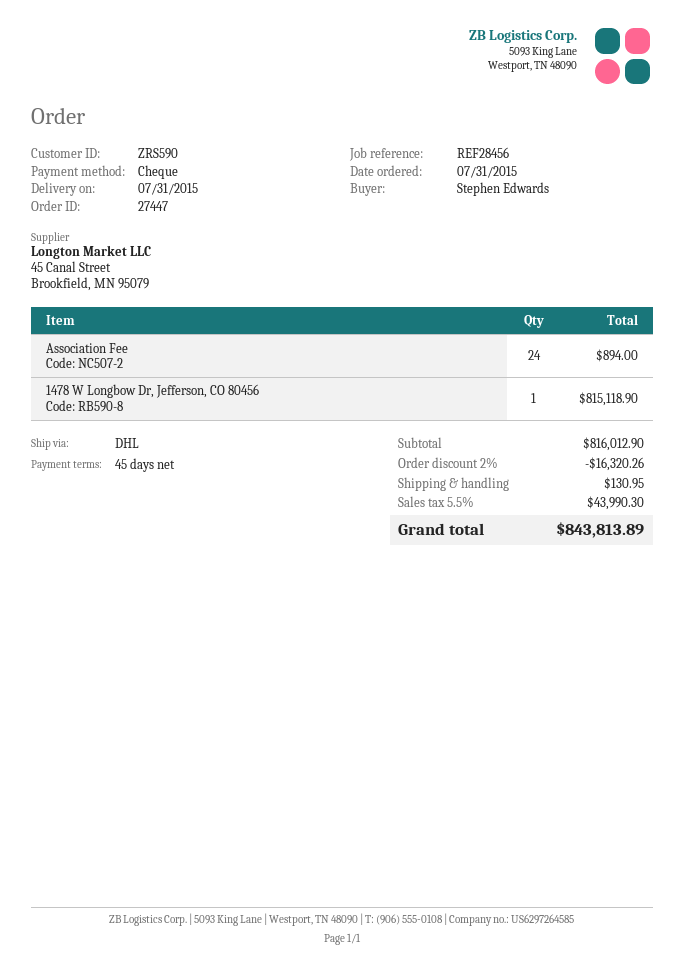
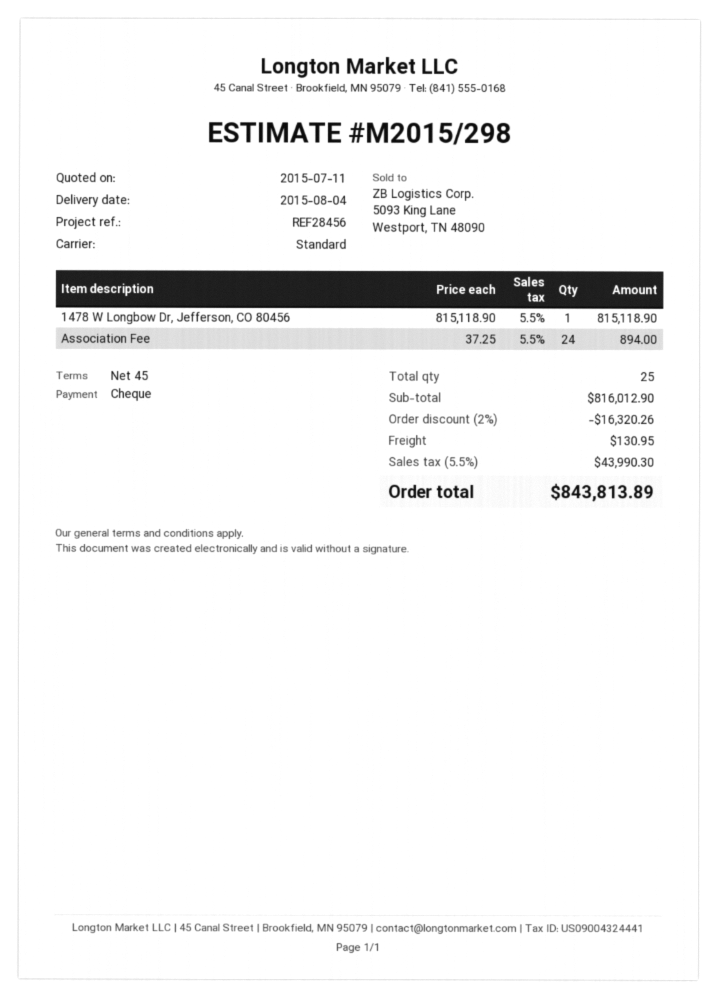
delivery date: 2015-07-31 -> 2015-08-04
shipping method: DHL -> standard

